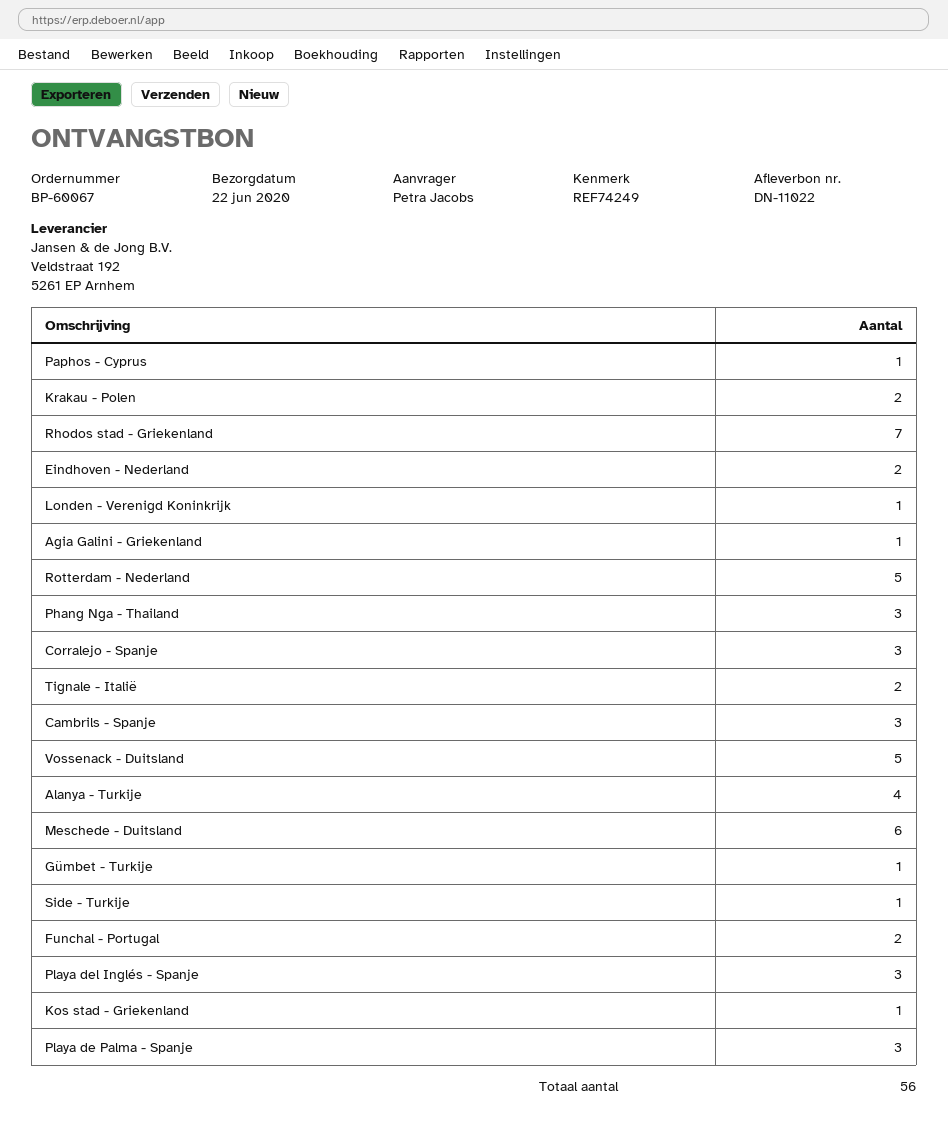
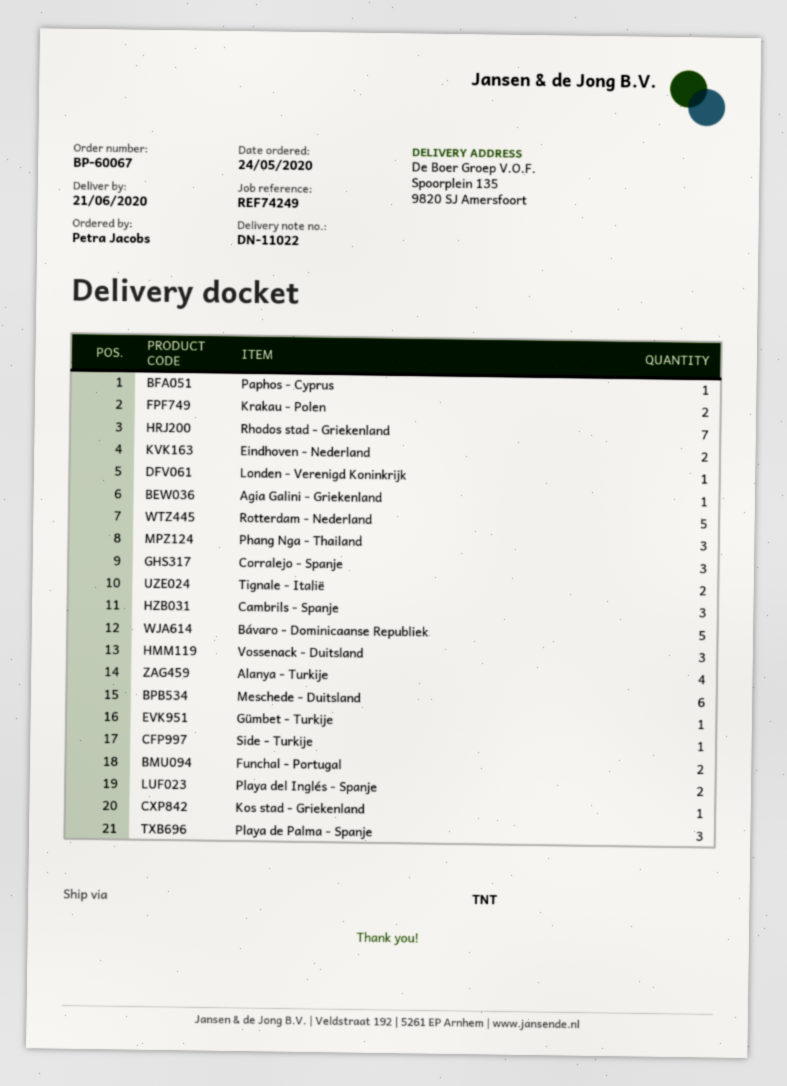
delivery date: 2020-06-22 -> 2020-06-21
Vossenack - Duitsland: 5 -> 3
Playa del Inglés - Spanje: 3 -> 2
Bávaro - Dominicaanse Republiek: none -> 5

